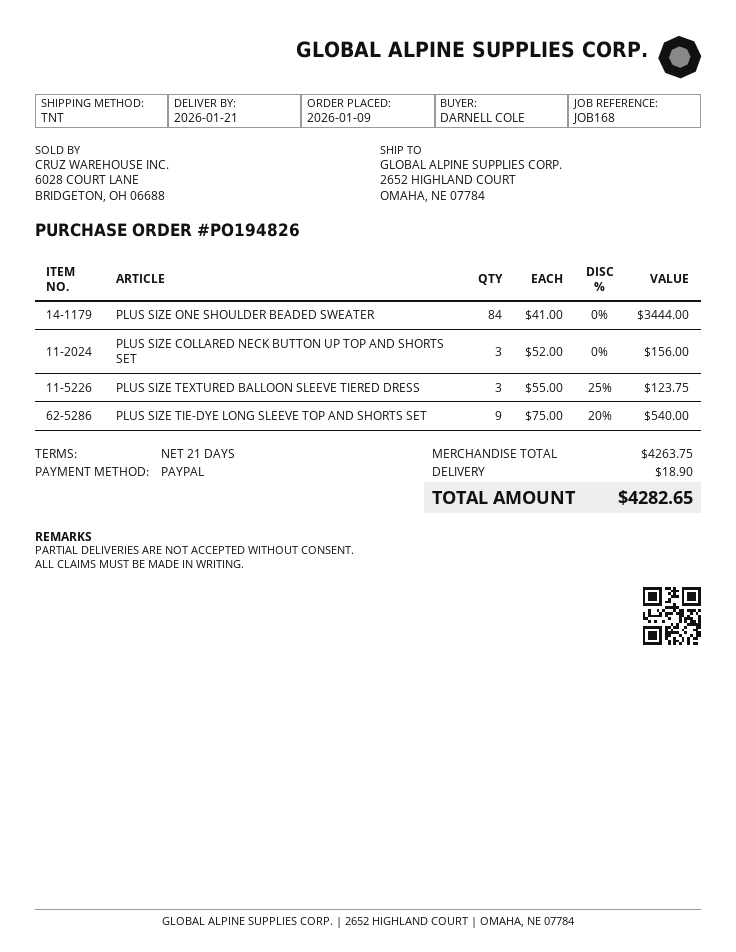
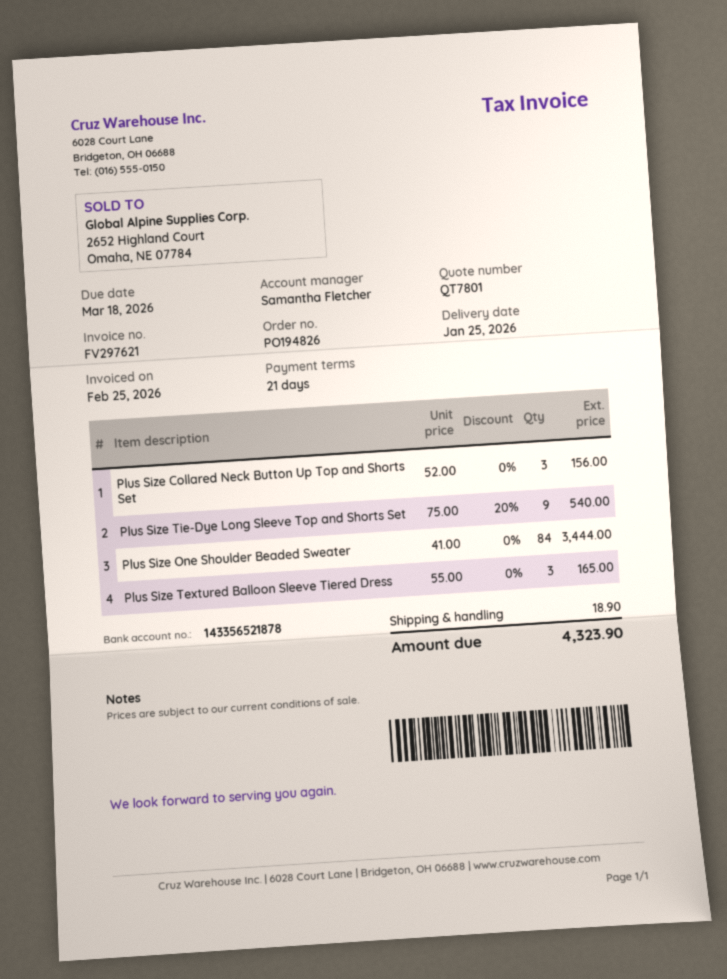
delivery date: 2026-01-21 -> 2026-01-25
PLUS SIZE TEXTURED BALLOON SLEEVE TIERED DRESS: 3 x 55.00 - 25% = 123.75 -> 3 x 55.00 = 165.00
total: 4282.65 -> 4323.90

